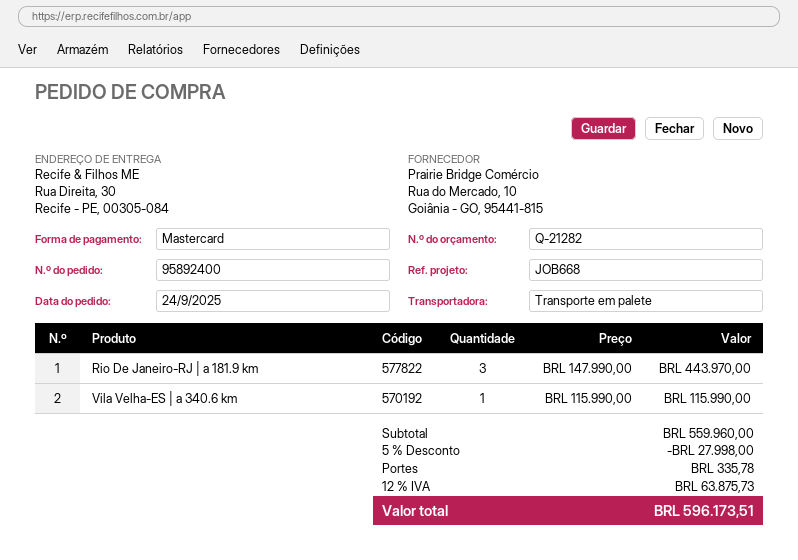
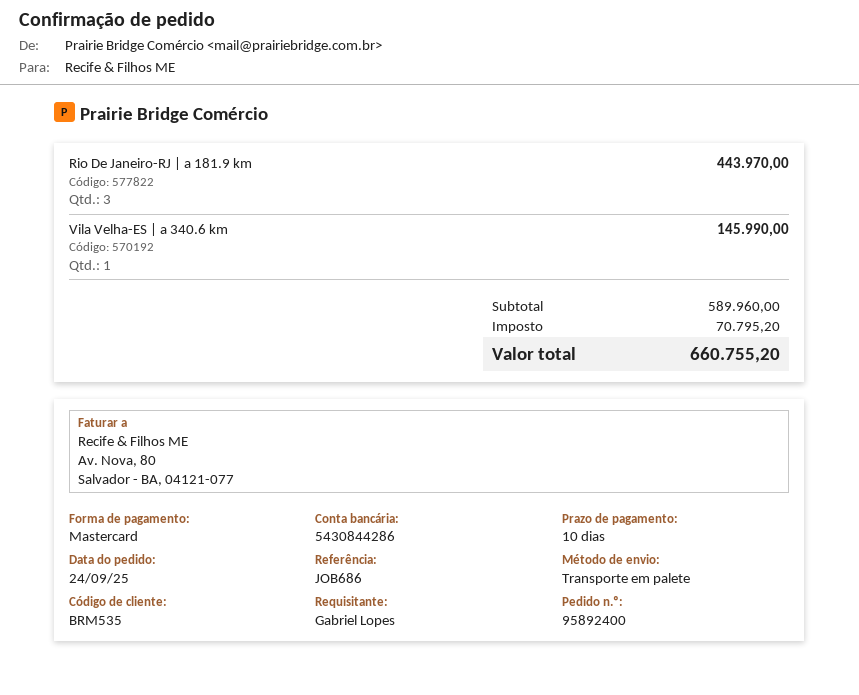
reference: JOB668 -> JOB686
Vila Velha-ES | a 340.6 km: 1 for 115990.00 -> 1 for 145990.00
subtotal: 559960.00 -> 589960.00
discount: 5% = 27998.00 -> none
shipping: 335.78 -> none
tax: 63875.73 -> 70795.20
total: 596173.51 -> 660755.20

